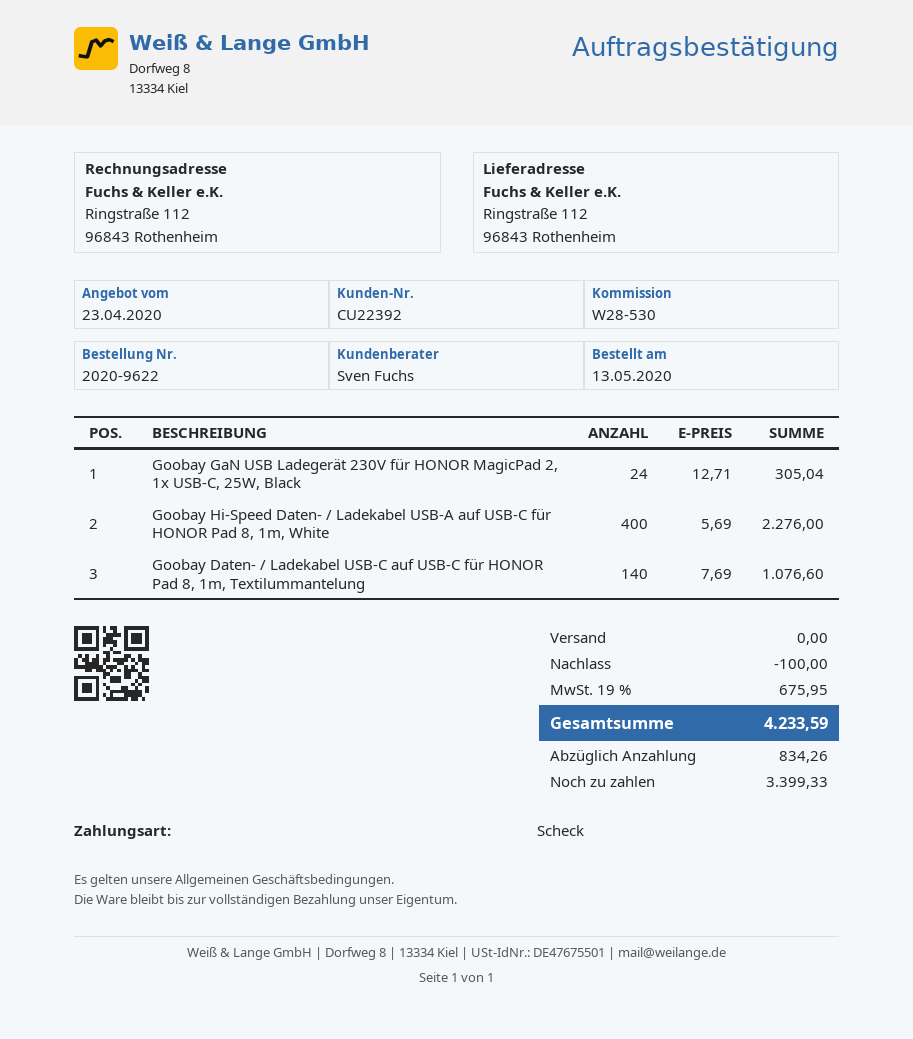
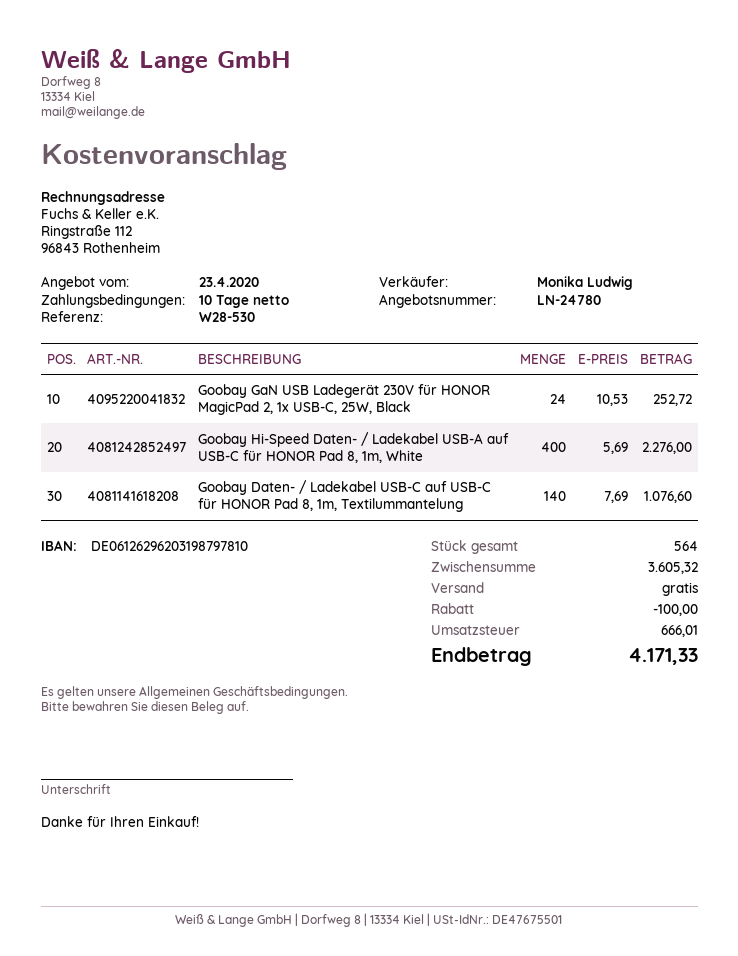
sales rep: Sven Fuchs -> Monika Ludwig
Goobay GaN USB Ladegerät 230V für HONOR MagicPad 2, 1x USB-C, 25W, Black: 24 x 12.71 = 305.04 -> 24 x 10.53 = 252.72
tax: 675.95 -> 666.01
total: 4233.59 -> 4171.33

